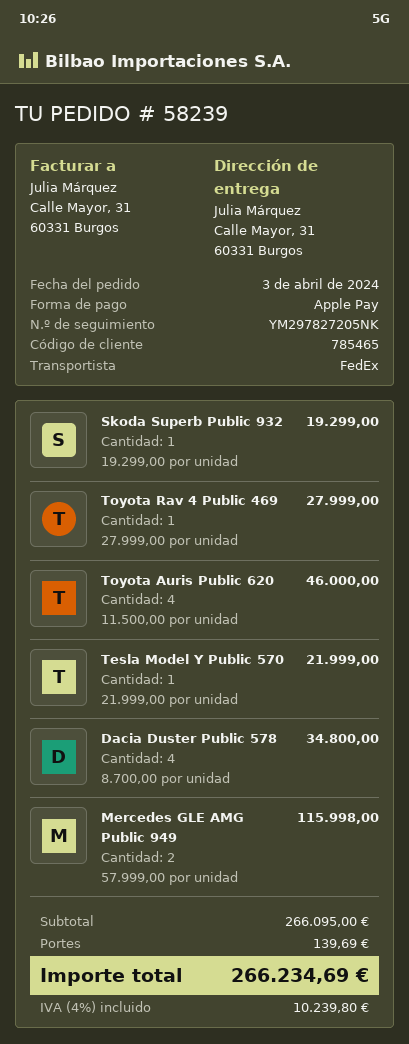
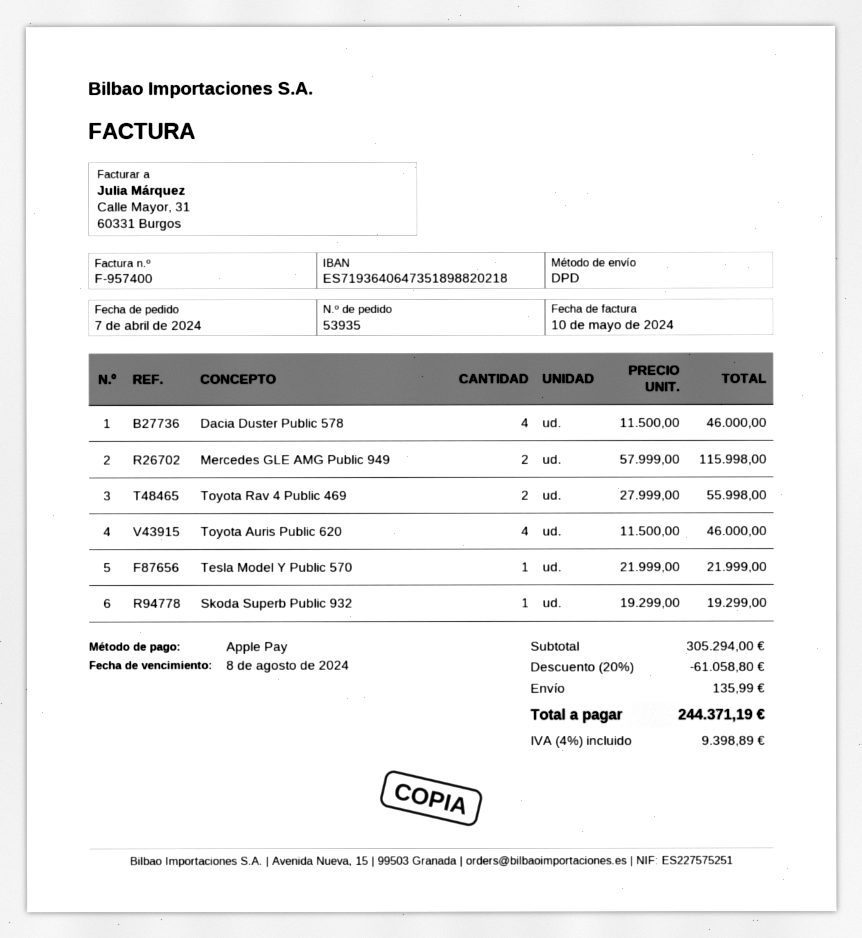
order number: 58239 -> 53935
order date: 2024-04-03 -> 2024-04-07
shipping method: FedEx -> DPD
Toyota Rav 4 Public 469: 1 x 27999.00 = 27999.00 -> 2 x 27999.00 = 55998.00
Dacia Duster Public 578: 4 x 8700.00 = 34800.00 -> 4 x 11500.00 = 46000.00
subtotal: 266095.00 -> 305294.00
discount: none -> 20% = 61058.80
shipping: 139.69 -> 135.99
tax: 4% = 10239.80 -> 4% = 9398.89
total: 266234.69 -> 244371.19

